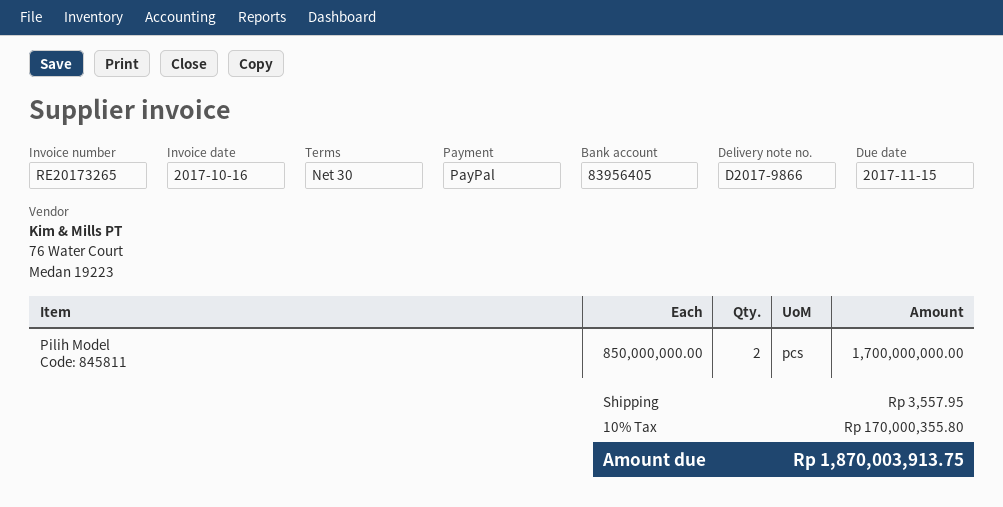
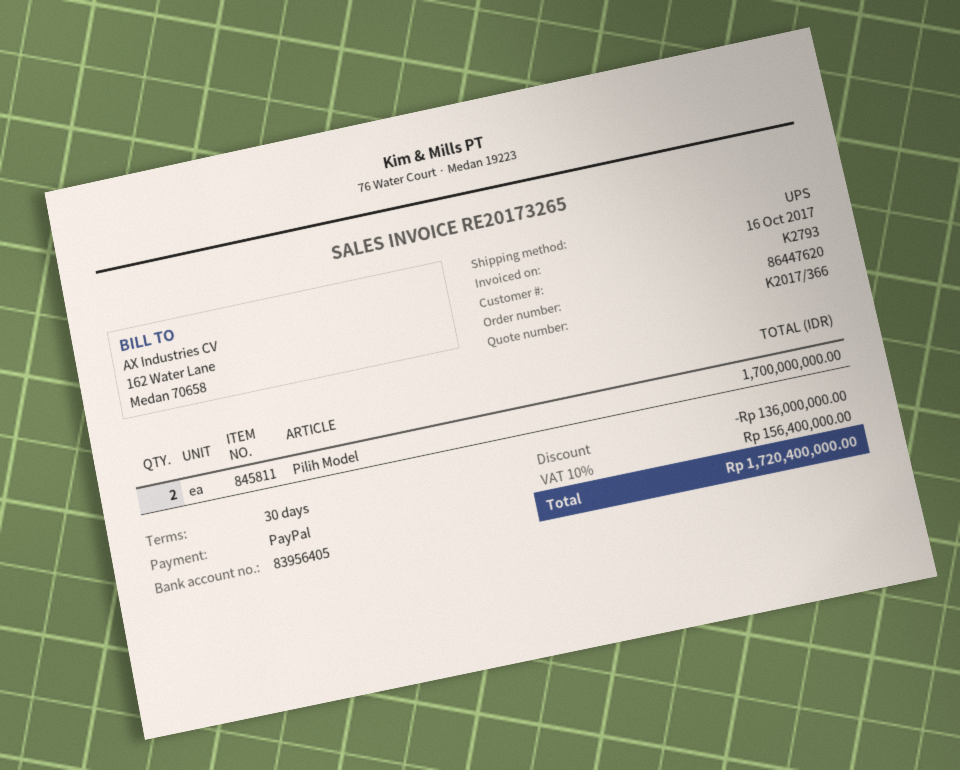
discount: none -> 136000000.00
shipping: 3557.95 -> none
tax: 10% = 170000355.80 -> 10% = 156400000.00
total: 1870003913.75 -> 1720400000.00

